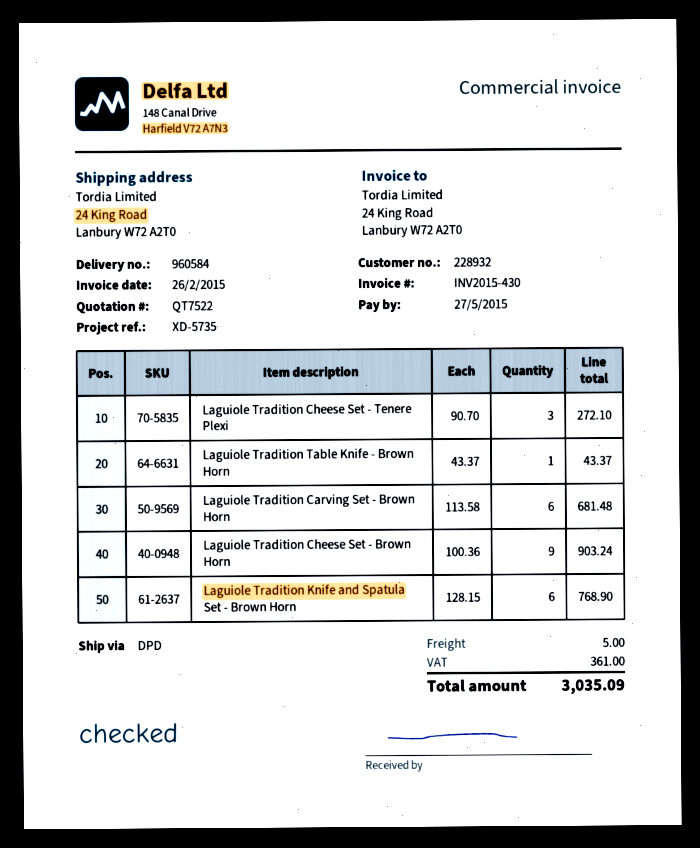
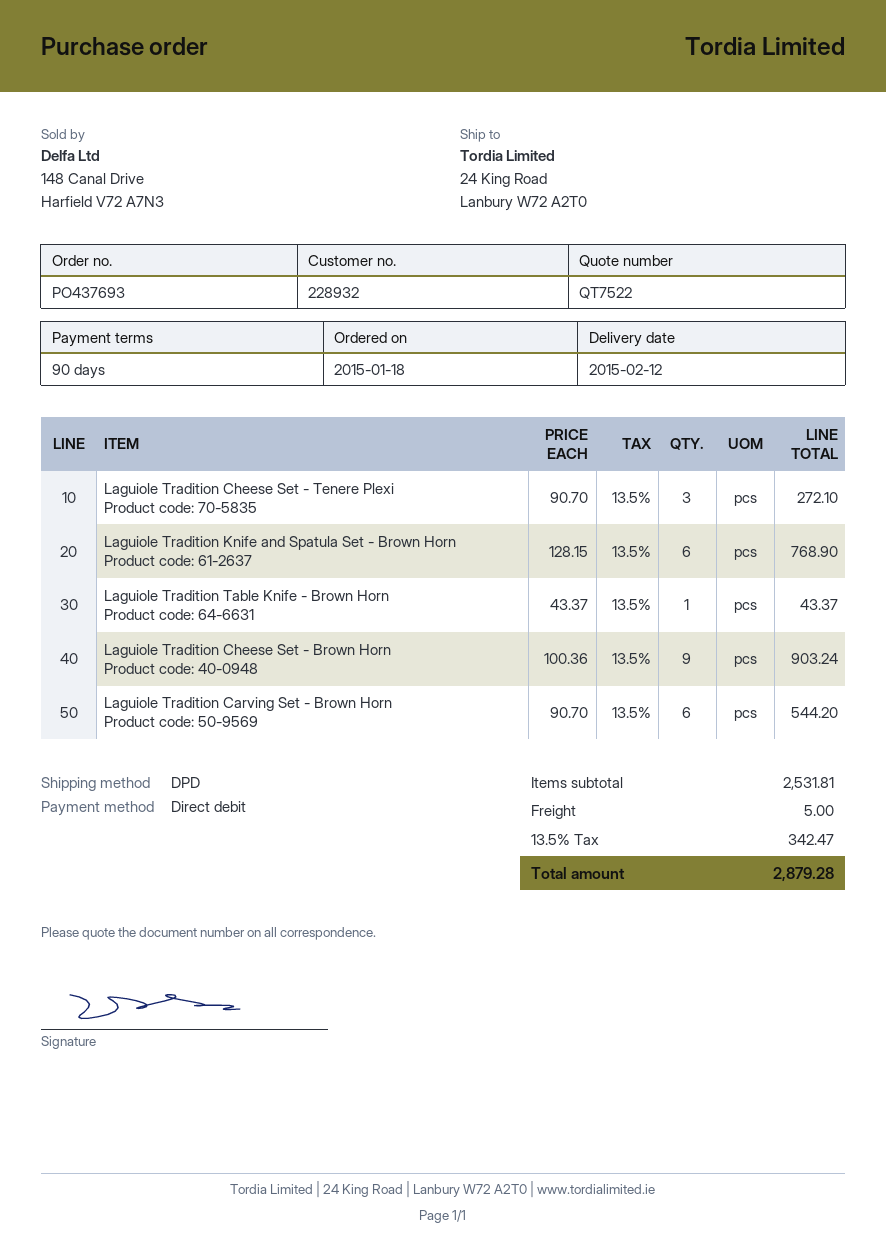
Laguiole Tradition Carving Set - Brown Horn: 6 x 113.58 = 681.48 -> 6 x 90.70 = 544.20
tax: 361.00 -> 342.47
total: 3035.09 -> 2879.28

